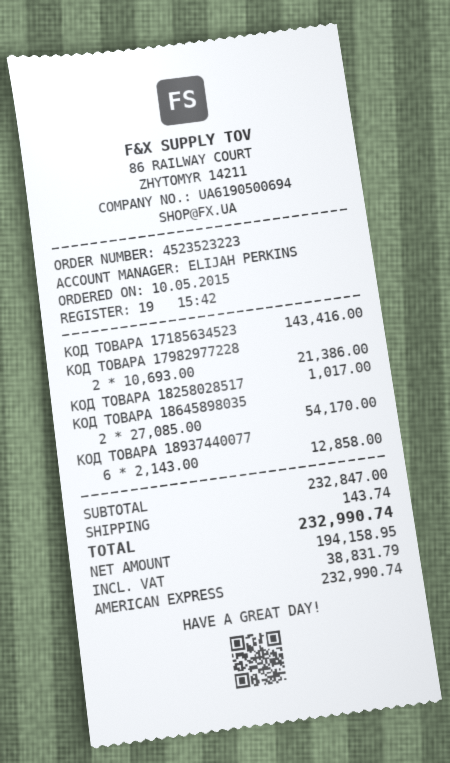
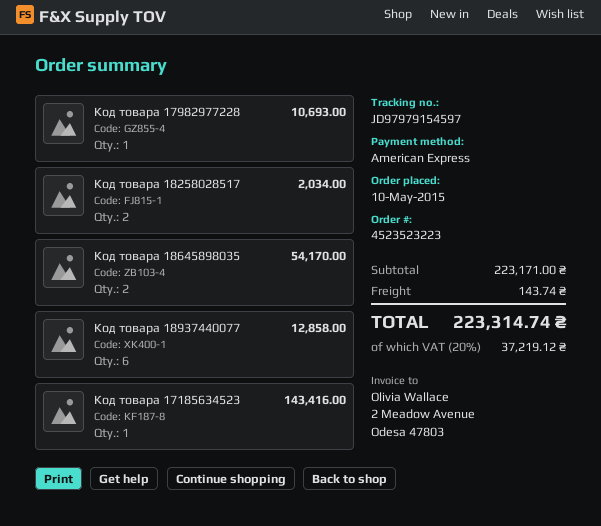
КОД ТОВАРА 17982977228: 2 for 21386.00 -> 1 for 10693.00
КОД ТОВАРА 18258028517: 1 for 1017.00 -> 2 for 2034.00
subtotal: 232847.00 -> 223171.00
tax: 38831.79 -> 37219.12
total: 232990.74 -> 223314.74

